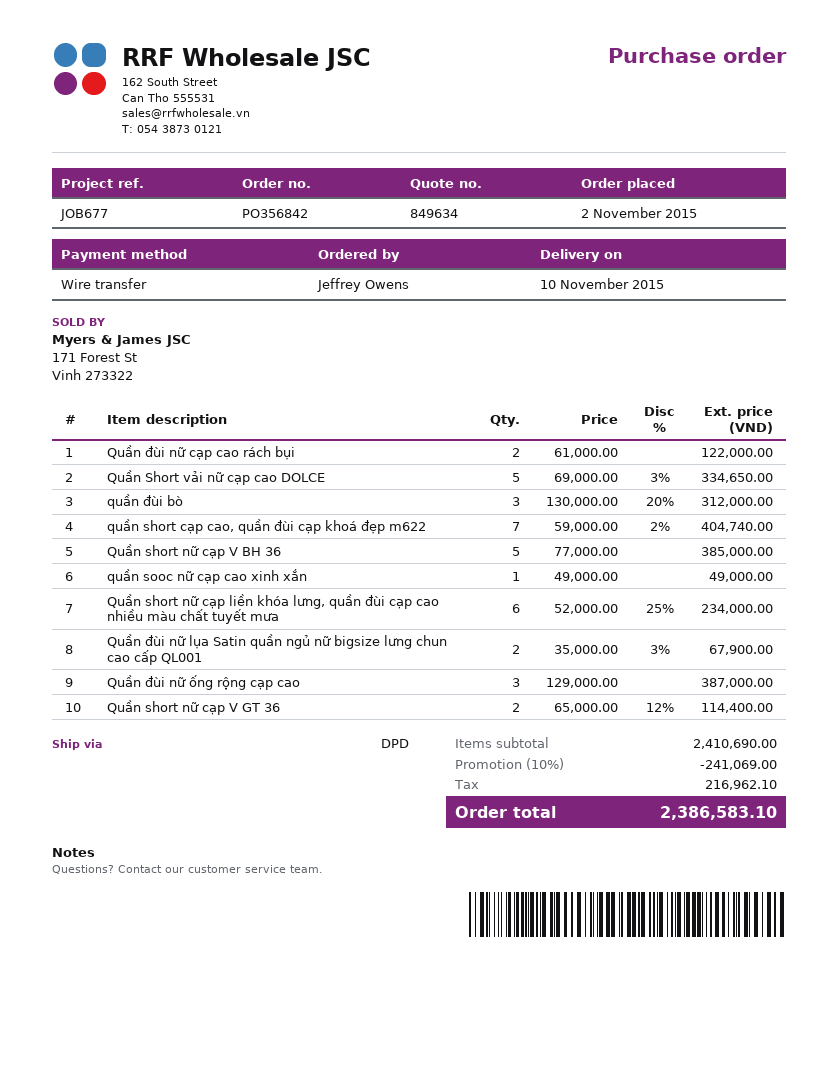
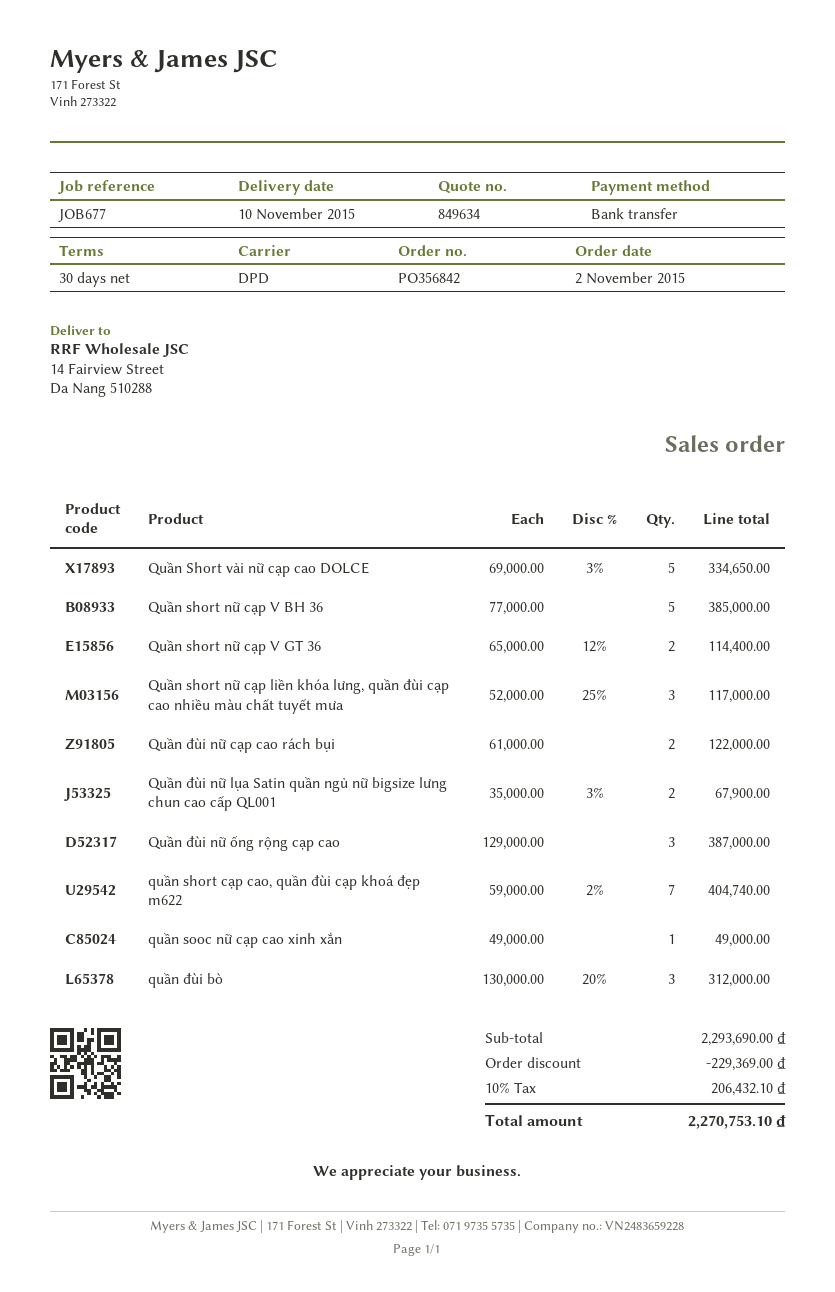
Quần short nữ cạp liền khóa lưng, quần đùi cạp cao nhiều màu chất tuyết mưa: 6 x 52000.00 - 25% = 234000.00 -> 3 x 52000.00 - 25% = 117000.00
subtotal: 2410690.00 -> 2293690.00
discount: 241069.00 -> 229369.00
tax: 216962.10 -> 206432.10
total: 2386583.10 -> 2270753.10

